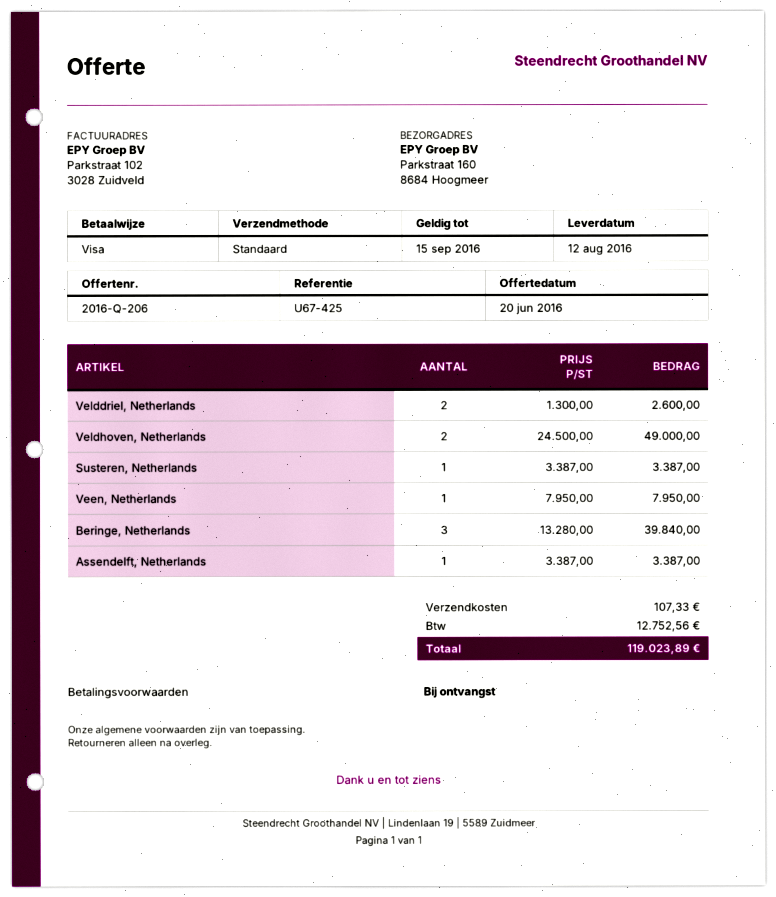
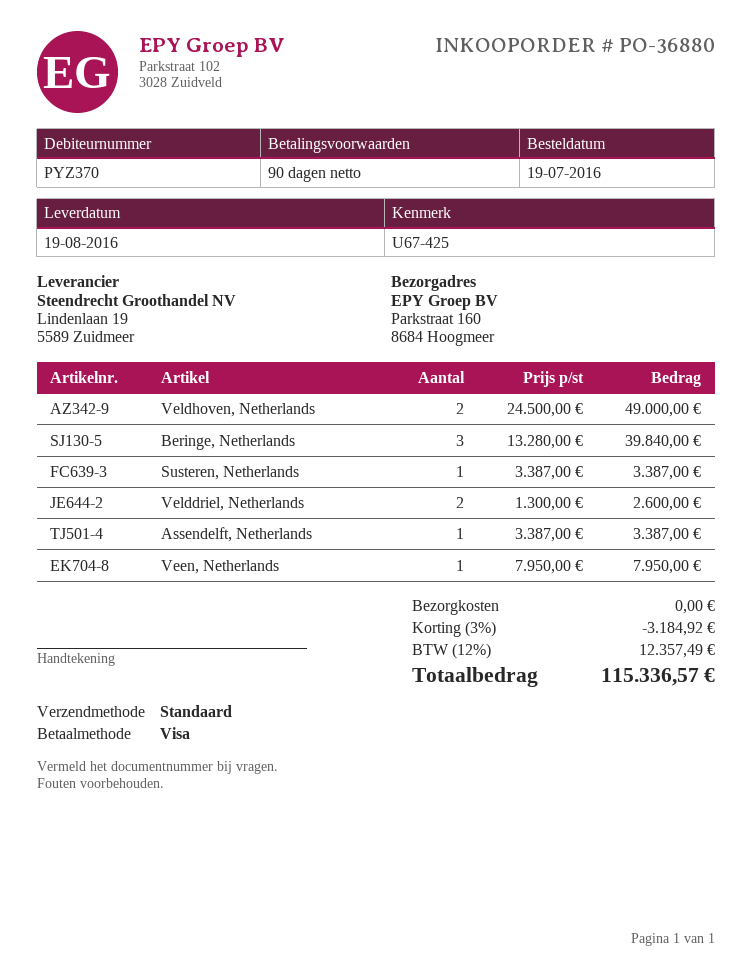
delivery date: 2016-08-12 -> 2016-08-19
payment terms: on receipt -> 90 days
discount: none -> 3% = 3184.92
shipping: 107.33 -> 0.00
tax: 12752.56 -> 12357.49
total: 119023.89 -> 115336.57

